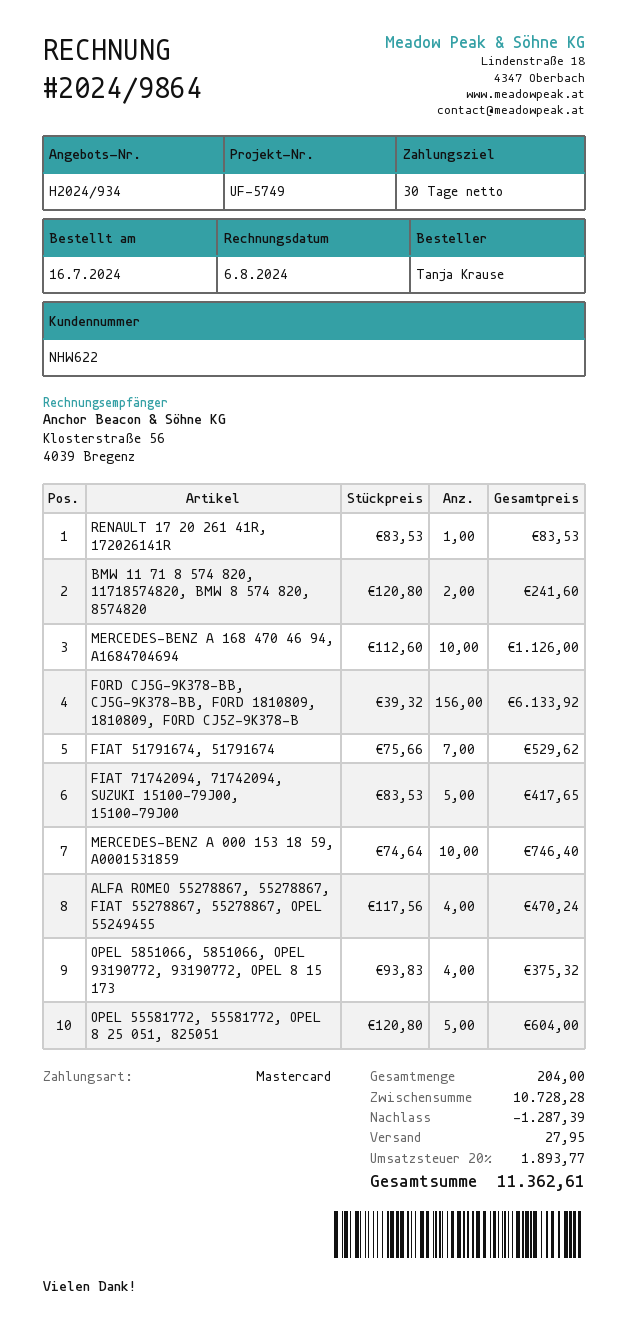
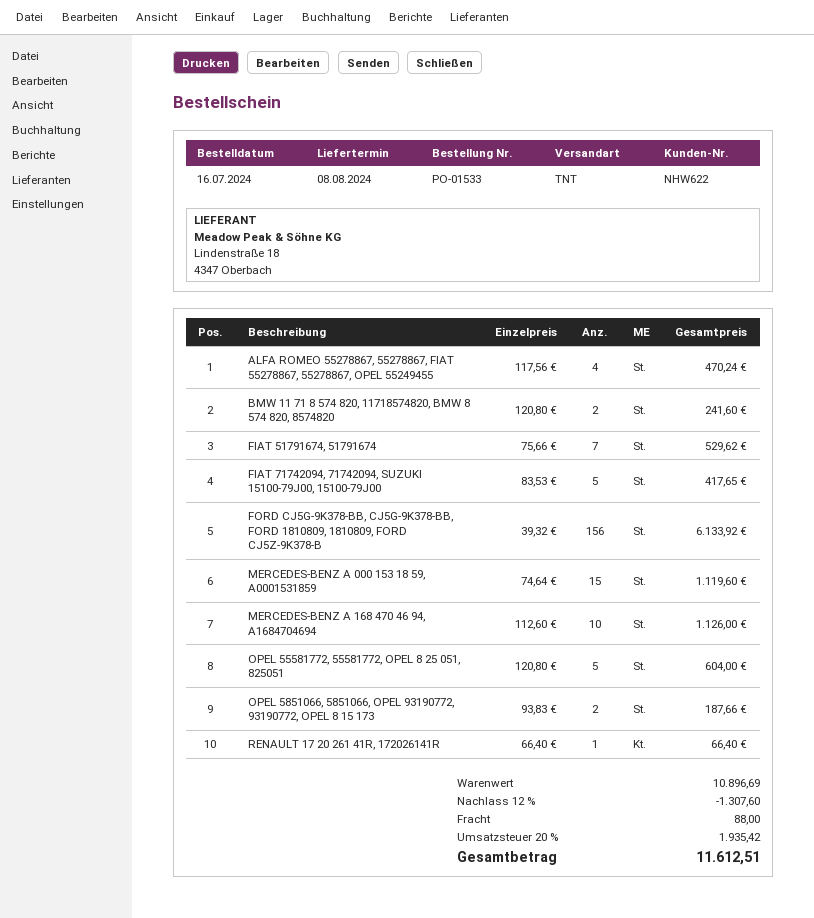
RENAULT 17 20 261 41R, 172026141R: 1 x 83.53 = 83.53 -> 1 x 66.40 = 66.40
MERCEDES-BENZ A 000 153 18 59, A0001531859: 10 x 74.64 = 746.40 -> 15 x 74.64 = 1119.60
OPEL 5851066, 5851066, OPEL 93190772, 93190772, OPEL 8 15 173: 4 x 93.83 = 375.32 -> 2 x 93.83 = 187.66
subtotal: 10728.28 -> 10896.69
discount: 1287.39 -> 1307.60
shipping: 27.95 -> 88.00
tax: 20% = 1893.77 -> 20% = 1935.42
total: 11362.61 -> 11612.51

